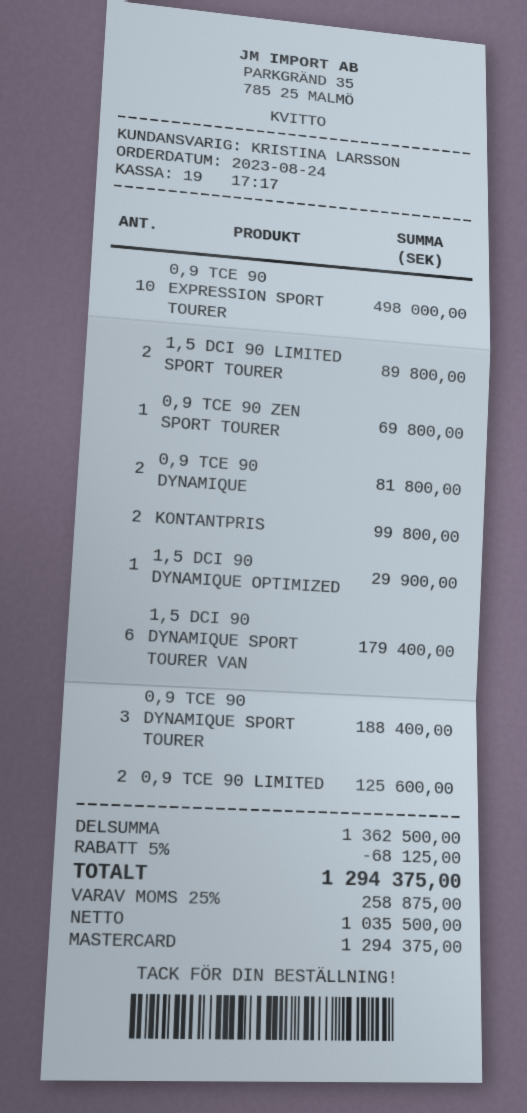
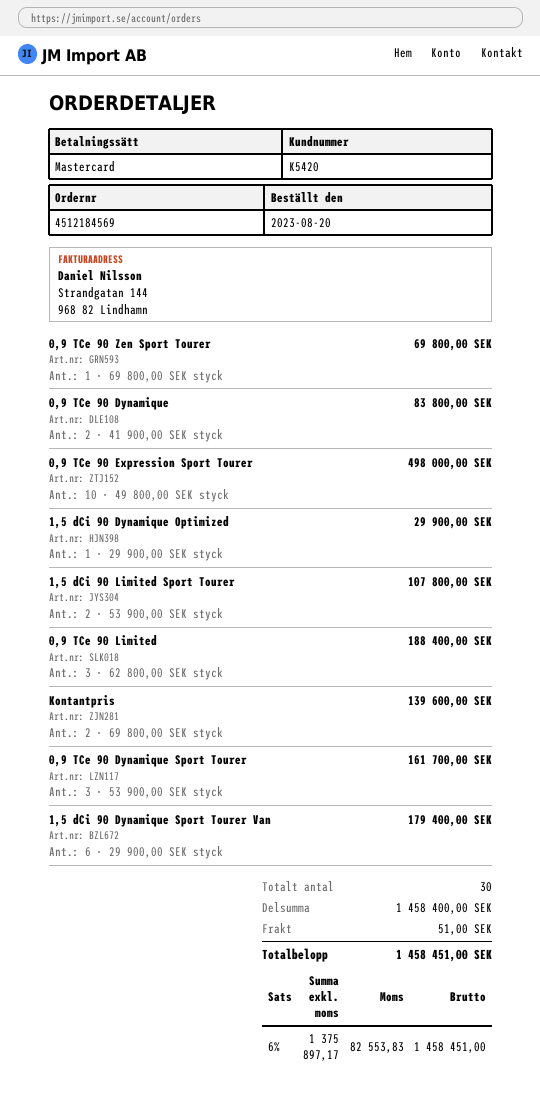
order date: 2023-08-24 -> 2023-08-20
1,5 DCI 90 LIMITED SPORT TOURER: 2 for 89800.00 -> 2 for 107800.00
0,9 TCE 90 DYNAMIQUE: 2 for 81800.00 -> 2 for 83800.00
KONTANTPRIS: 2 for 99800.00 -> 2 for 139600.00
0,9 TCE 90 DYNAMIQUE SPORT TOURER: 3 for 188400.00 -> 3 for 161700.00
0,9 TCE 90 LIMITED: 2 for 125600.00 -> 3 for 188400.00
subtotal: 1362500.00 -> 1458400.00
discount: 5% = 68125.00 -> none
shipping: none -> 51.00
net: 1035500.00 -> 1375897.17
tax: 25% = 258875.00 -> 6% = 82553.83
total: 1294375.00 -> 1458451.00

